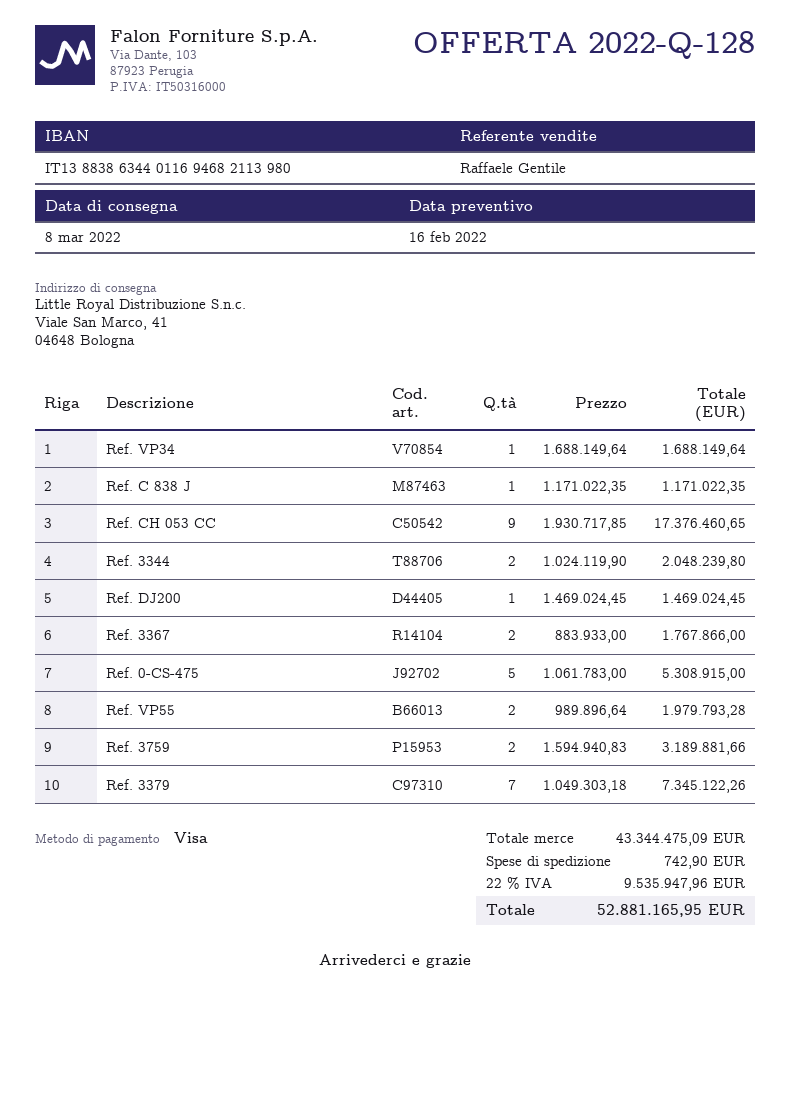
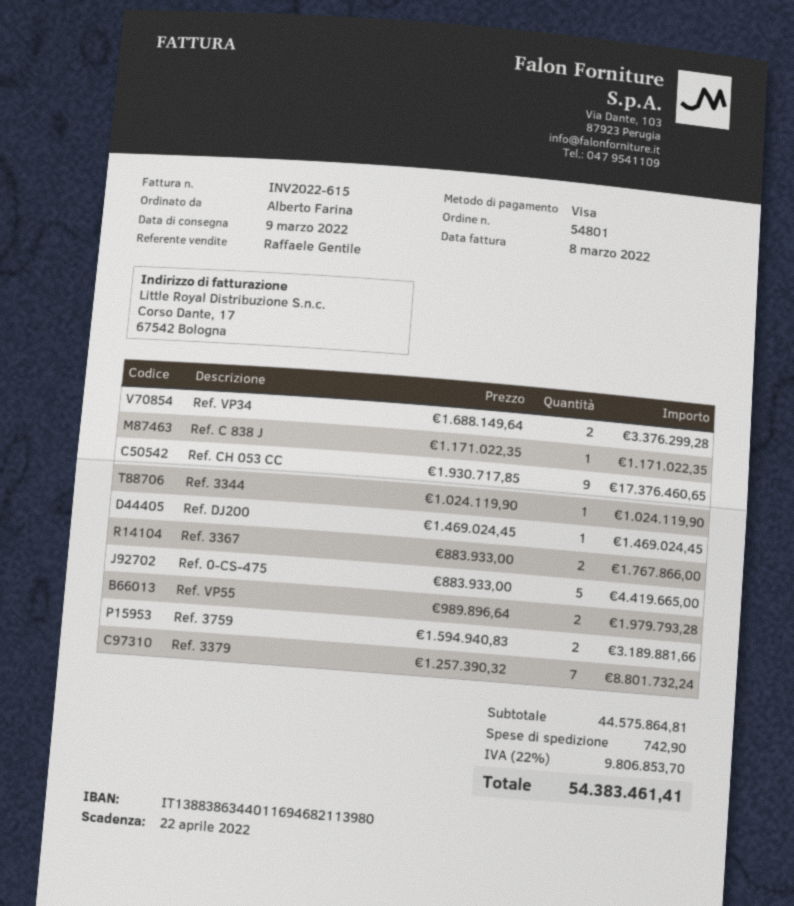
delivery date: 2022-03-08 -> 2022-03-09
Ref. VP34: 1 x 1688149.64 = 1688149.64 -> 2 x 1688149.64 = 3376299.28
Ref. 3344: 2 x 1024119.90 = 2048239.80 -> 1 x 1024119.90 = 1024119.90
Ref. 0-CS-475: 5 x 1061783.00 = 5308915.00 -> 5 x 883933.00 = 4419665.00
Ref. 3379: 7 x 1049303.18 = 7345122.26 -> 7 x 1257390.32 = 8801732.24
subtotal: 43344475.09 -> 44575864.81
tax: 22% = 9535947.96 -> 22% = 9806853.70
total: 52881165.95 -> 54383461.41

